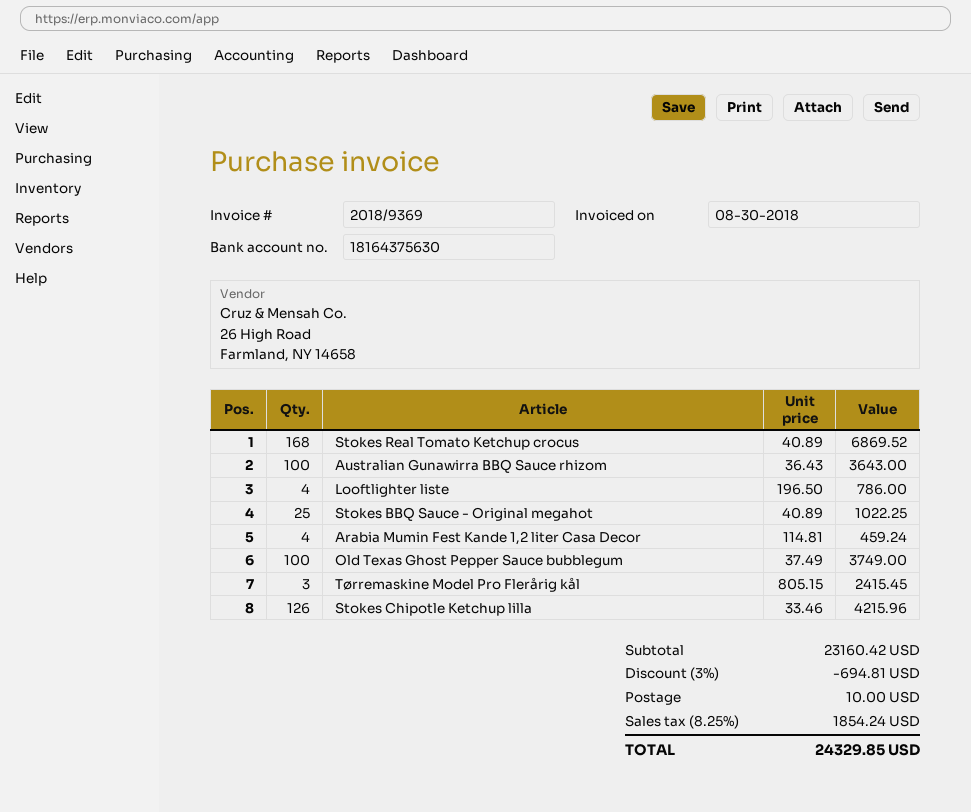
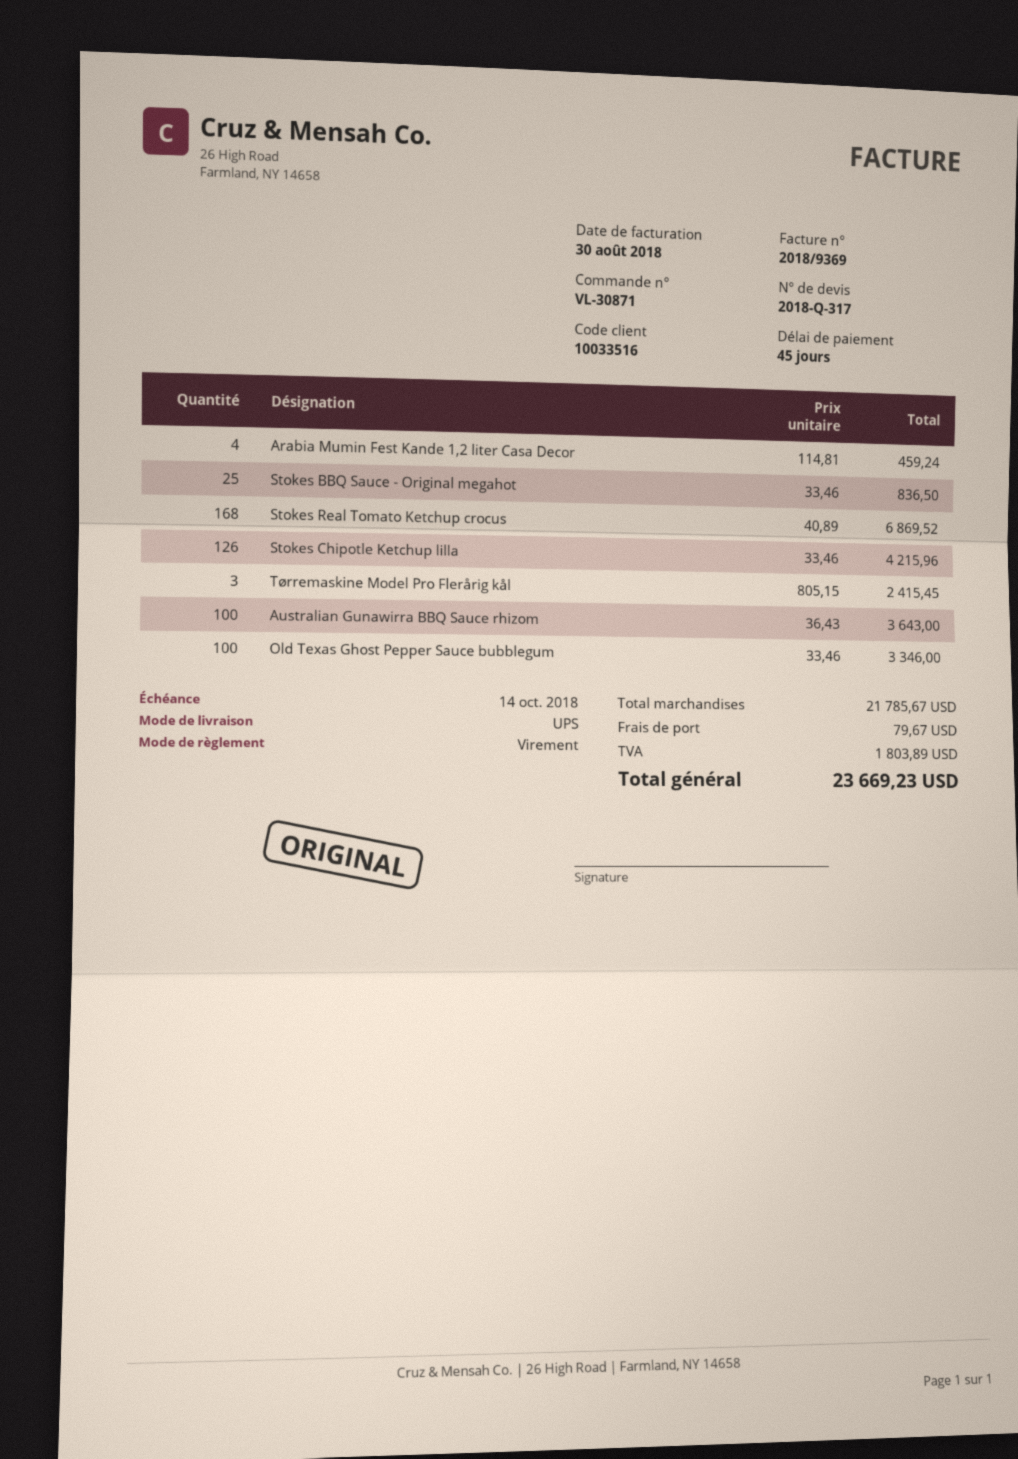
Looftlighter liste: 4 x 196.50 = 786.00 -> none
Stokes BBQ Sauce - Original megahot: 25 x 40.89 = 1022.25 -> 25 x 33.46 = 836.50
Old Texas Ghost Pepper Sauce bubblegum: 100 x 37.49 = 3749.00 -> 100 x 33.46 = 3346.00
subtotal: 23160.42 -> 21785.67
discount: 3% = 694.81 -> none
shipping: 10.00 -> 79.67
tax: 1854.24 -> 1803.89
total: 24329.85 -> 23669.23

